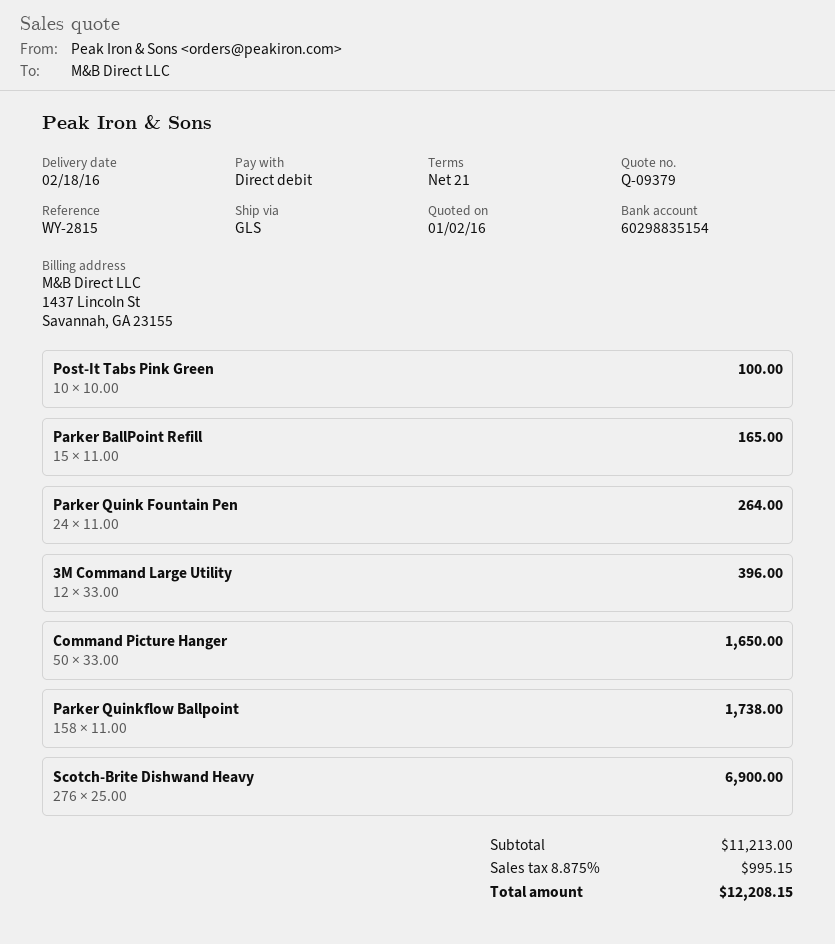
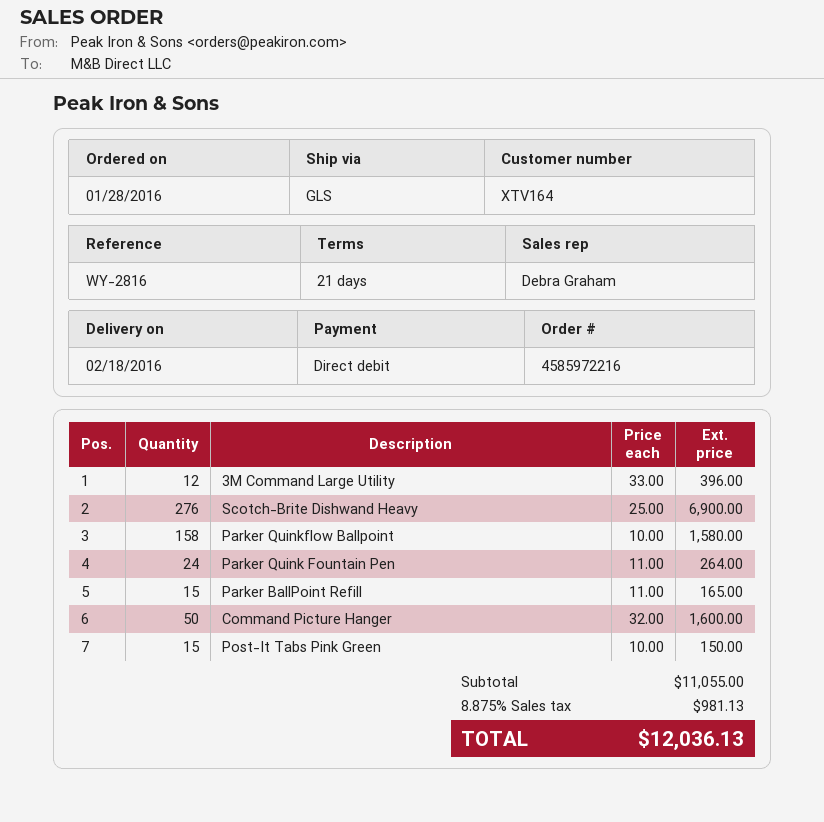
reference: WY-2815 -> WY-2816
Post-It Tabs Pink Green: 10 x 10.00 = 100.00 -> 15 x 10.00 = 150.00
Command Picture Hanger: 50 x 33.00 = 1650.00 -> 50 x 32.00 = 1600.00
Parker Quinkflow Ballpoint: 158 x 11.00 = 1738.00 -> 158 x 10.00 = 1580.00
subtotal: 11213.00 -> 11055.00
tax: 8.875% = 995.15 -> 8.875% = 981.13
total: 12208.15 -> 12036.13

